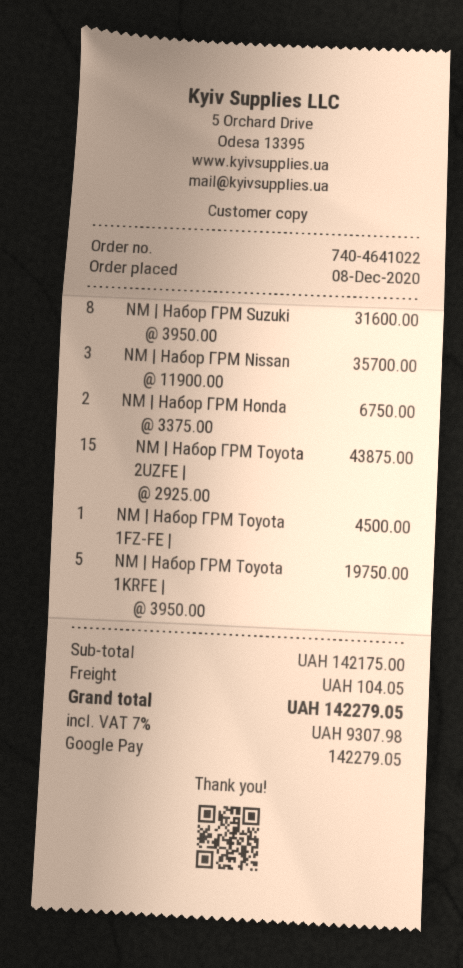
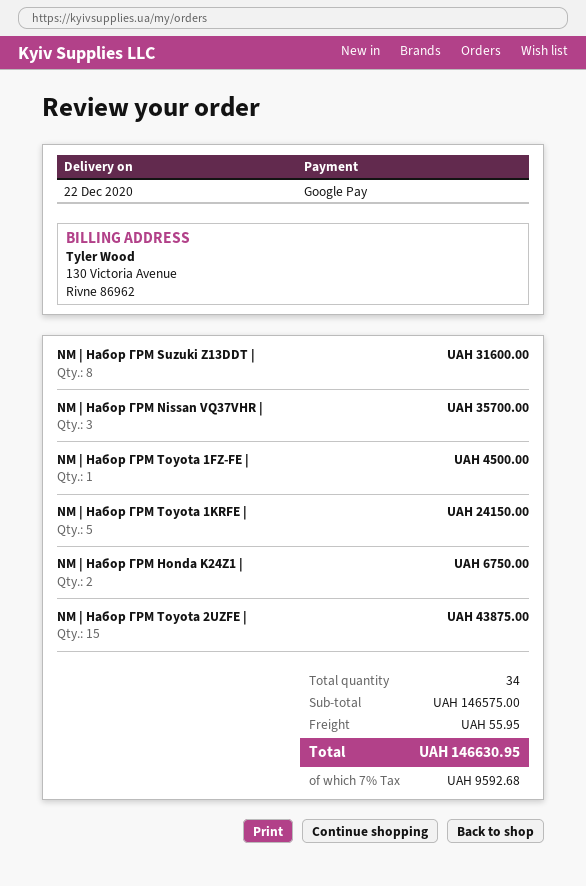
NM | Набор ГРМ Toyota 1KRFE |: 5 for 19750.00 -> 5 for 24150.00
subtotal: 142175.00 -> 146575.00
shipping: 104.05 -> 55.95
tax: 7% = 9307.98 -> 7% = 9592.68
total: 142279.05 -> 146630.95

